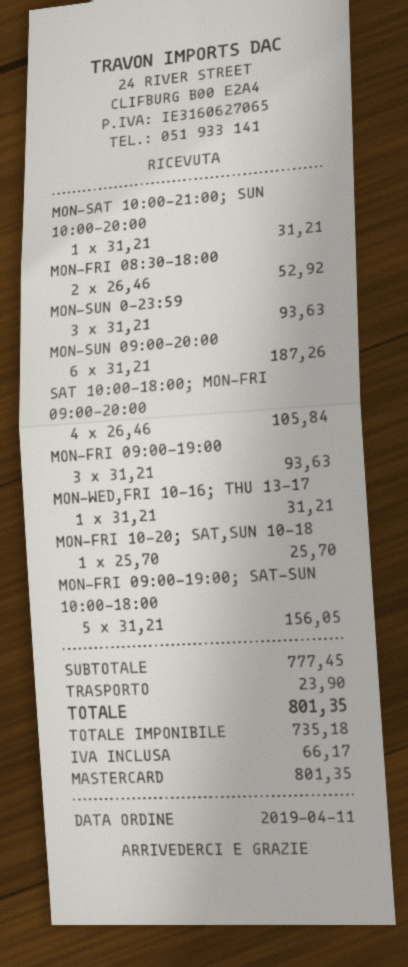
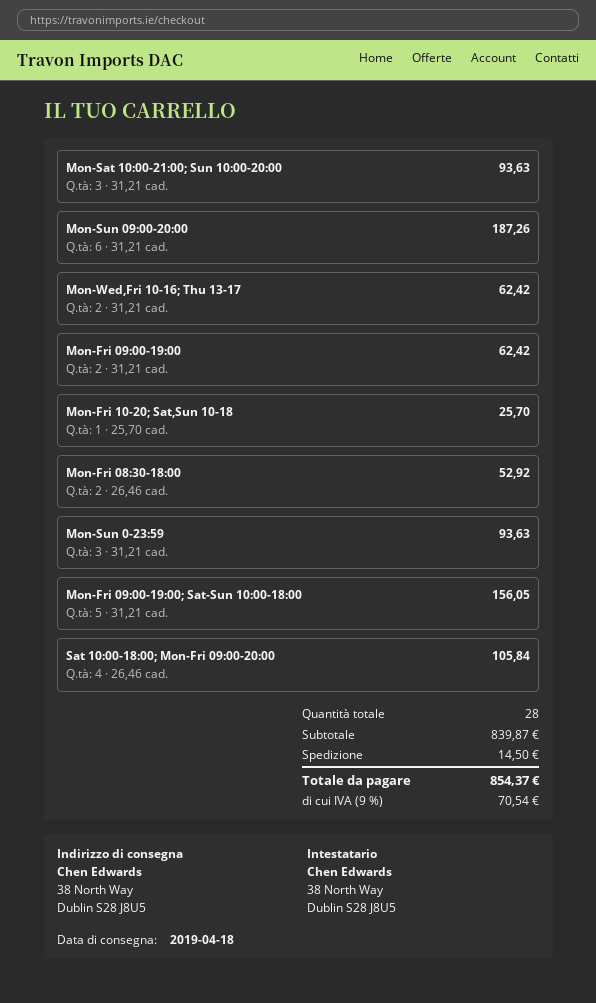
MON-SAT 10:00-21:00; SUN 10:00-20:00: 1 x 31.21 = 31.21 -> 3 x 31.21 = 93.63
MON-FRI 09:00-19:00: 3 x 31.21 = 93.63 -> 2 x 31.21 = 62.42
MON-WED,FRI 10-16; THU 13-17: 1 x 31.21 = 31.21 -> 2 x 31.21 = 62.42
subtotal: 777.45 -> 839.87
shipping: 23.90 -> 14.50
tax: 66.17 -> 70.54
total: 801.35 -> 854.37

